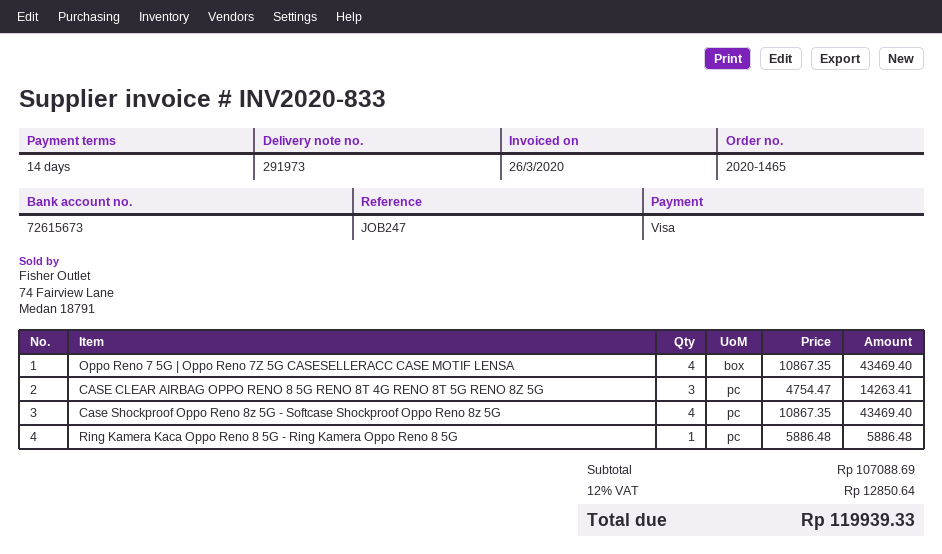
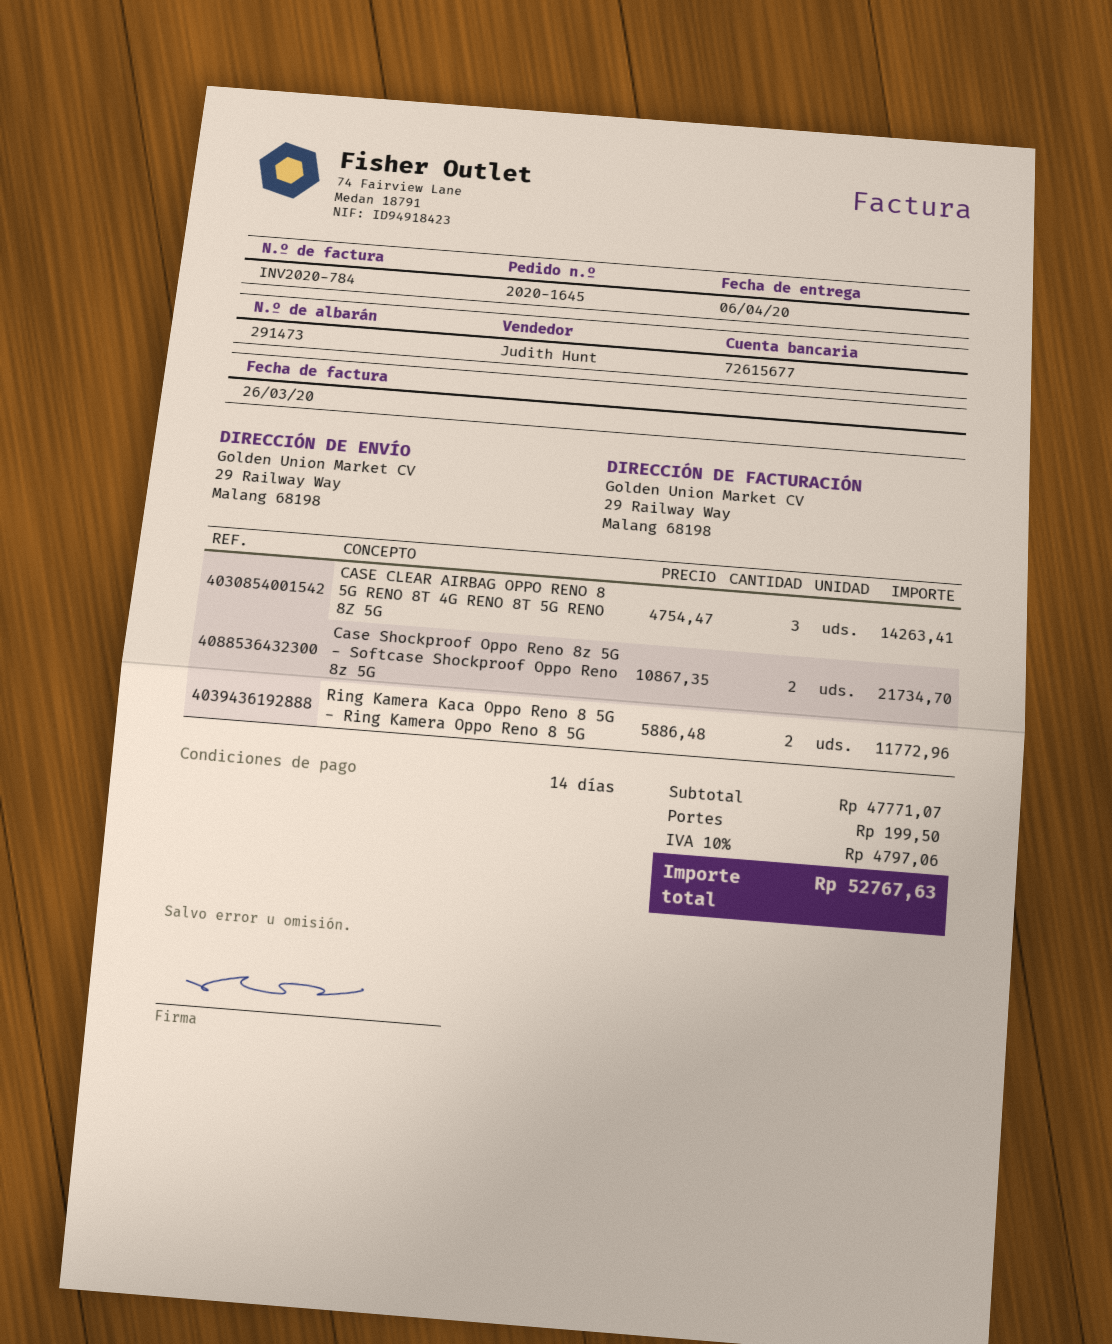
order number: 2020-1465 -> 2020-1645
delivery note number: 291973 -> 291473
invoice number: INV2020-833 -> INV2020-784
bank account: 72615673 -> 72615677
Oppo Reno 7 5G | Oppo Reno 7Z 5G CASESELLERACC CASE MOTIF LENSA: 4 x 10867.35 = 43469.40 -> none
Case Shockproof Oppo Reno 8z 5G - Softcase Shockproof Oppo Reno 8z 5G: 4 x 10867.35 = 43469.40 -> 2 x 10867.35 = 21734.70
Ring Kamera Kaca Oppo Reno 8 5G - Ring Kamera Oppo Reno 8 5G: 1 x 5886.48 = 5886.48 -> 2 x 5886.48 = 11772.96
subtotal: 107088.69 -> 47771.07
shipping: none -> 199.50
tax: 12% = 12850.64 -> 10% = 4797.06
total: 119939.33 -> 52767.63

